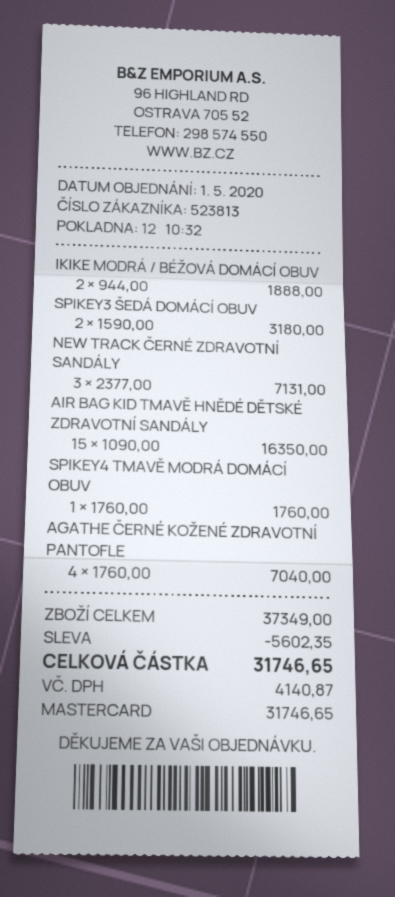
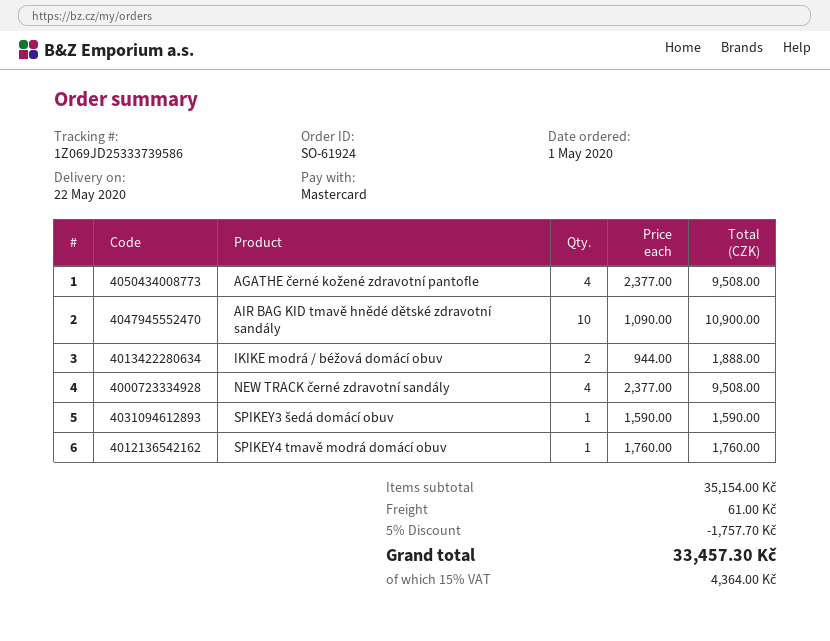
SPIKEY3 ŠEDÁ DOMÁCÍ OBUV: 2 x 1590.00 = 3180.00 -> 1 x 1590.00 = 1590.00
NEW TRACK ČERNÉ ZDRAVOTNÍ SANDÁLY: 3 x 2377.00 = 7131.00 -> 4 x 2377.00 = 9508.00
AIR BAG KID TMAVĚ HNĚDÉ DĚTSKÉ ZDRAVOTNÍ SANDÁLY: 15 x 1090.00 = 16350.00 -> 10 x 1090.00 = 10900.00
AGATHE ČERNÉ KOŽENÉ ZDRAVOTNÍ PANTOFLE: 4 x 1760.00 = 7040.00 -> 4 x 2377.00 = 9508.00
subtotal: 37349.00 -> 35154.00
discount: 5602.35 -> 1757.70
shipping: none -> 61.00
tax: 4140.87 -> 4364.00
total: 31746.65 -> 33457.30

